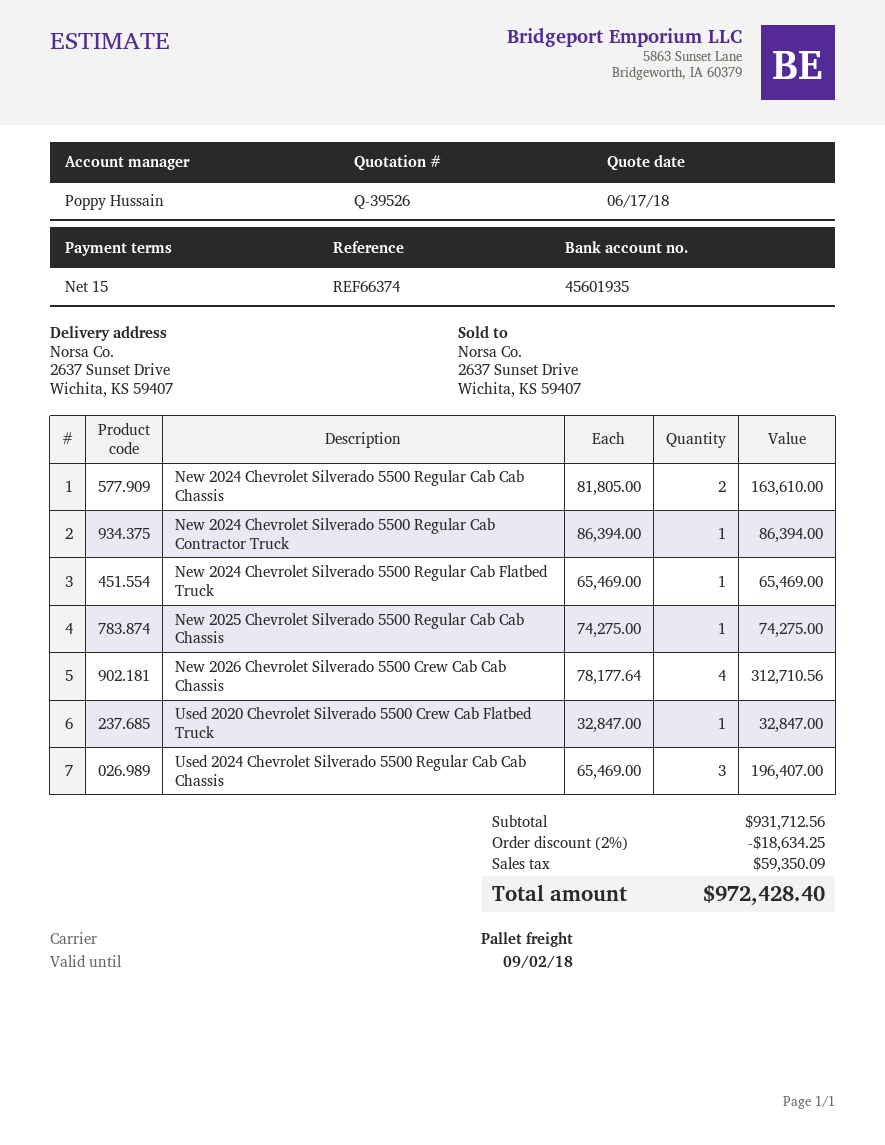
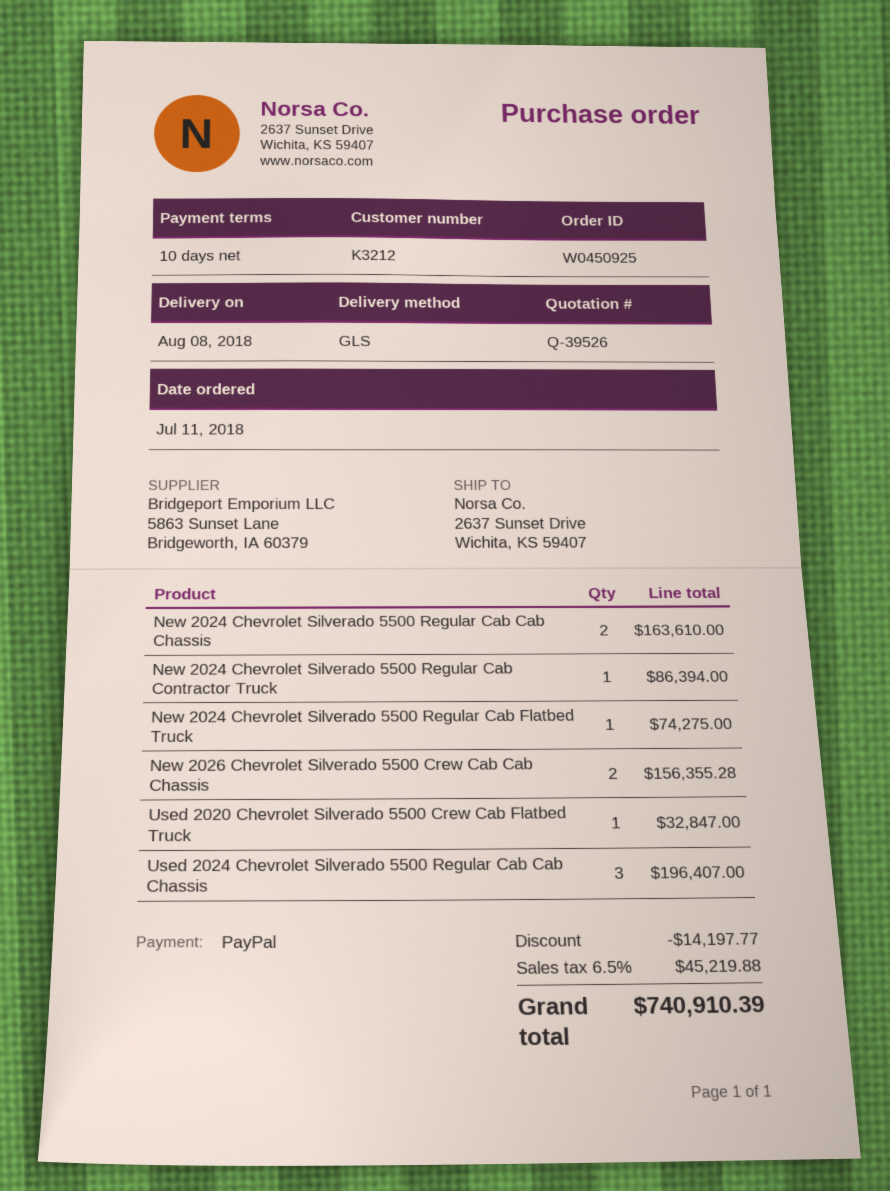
payment terms: 15 days -> 10 days
shipping method: pallet freight -> GLS
New 2024 Chevrolet Silverado 5500 Regular Cab Flatbed Truck: 1 for 65469.00 -> 1 for 74275.00
New 2025 Chevrolet Silverado 5500 Regular Cab Cab Chassis: 1 for 74275.00 -> none
New 2026 Chevrolet Silverado 5500 Crew Cab Cab Chassis: 4 for 312710.56 -> 2 for 156355.28
discount: 18634.25 -> 14197.77
tax: 59350.09 -> 45219.88
total: 972428.40 -> 740910.39

